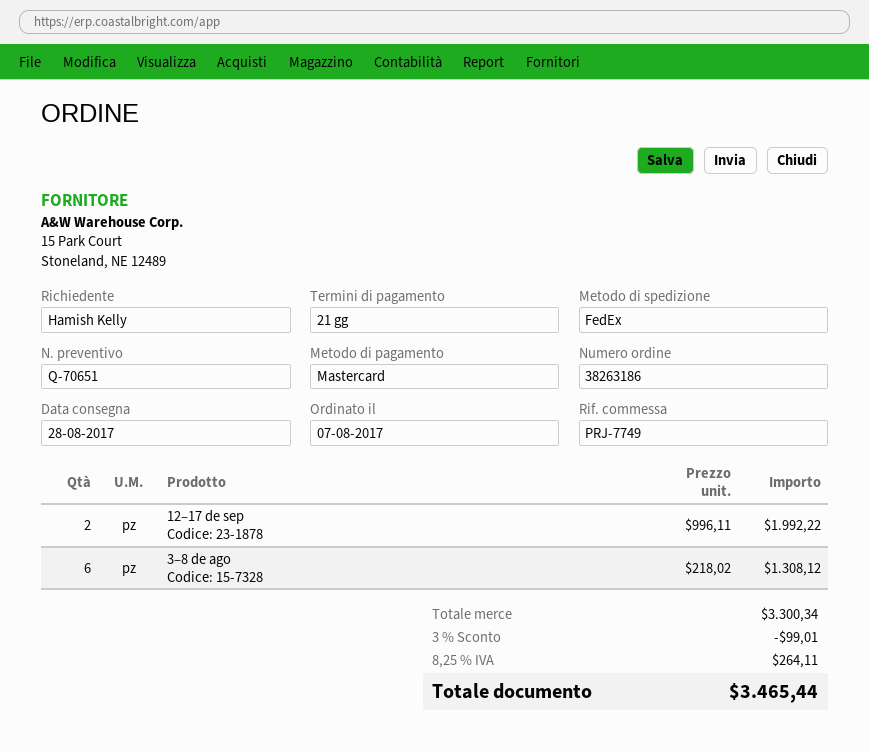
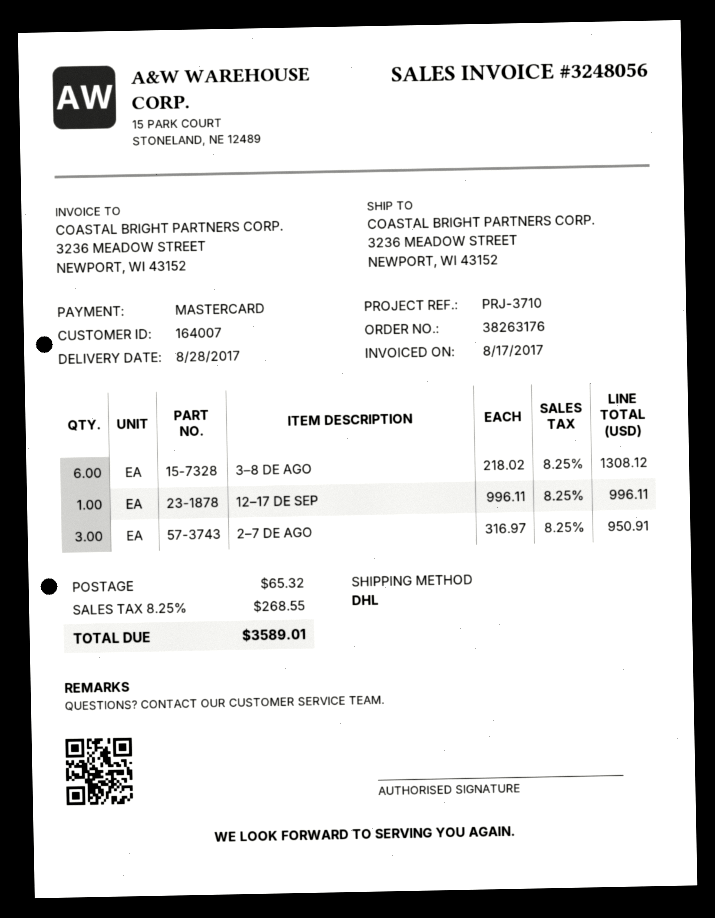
order number: 38263186 -> 38263176
reference: PRJ-7749 -> PRJ-3710
shipping method: FedEx -> DHL
12–17 de sep: 2 x 996.11 = 1992.22 -> 1 x 996.11 = 996.11
2–7 DE AGO: none -> 3 x 316.97 = 950.91
discount: 3% = 99.01 -> none
shipping: none -> 65.32
tax: 8.25% = 264.11 -> 8.25% = 268.55
total: 3465.44 -> 3589.01

